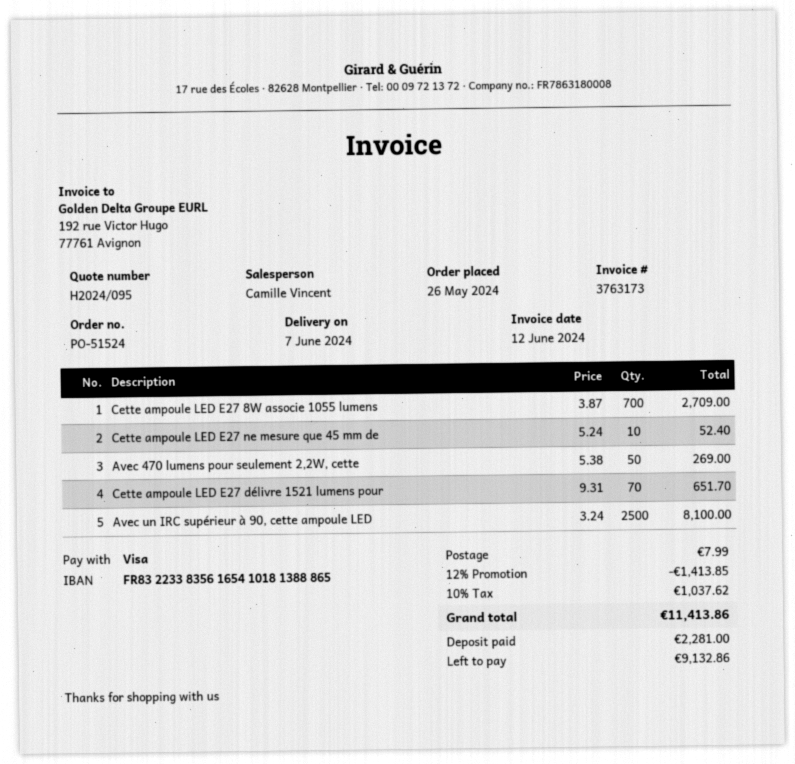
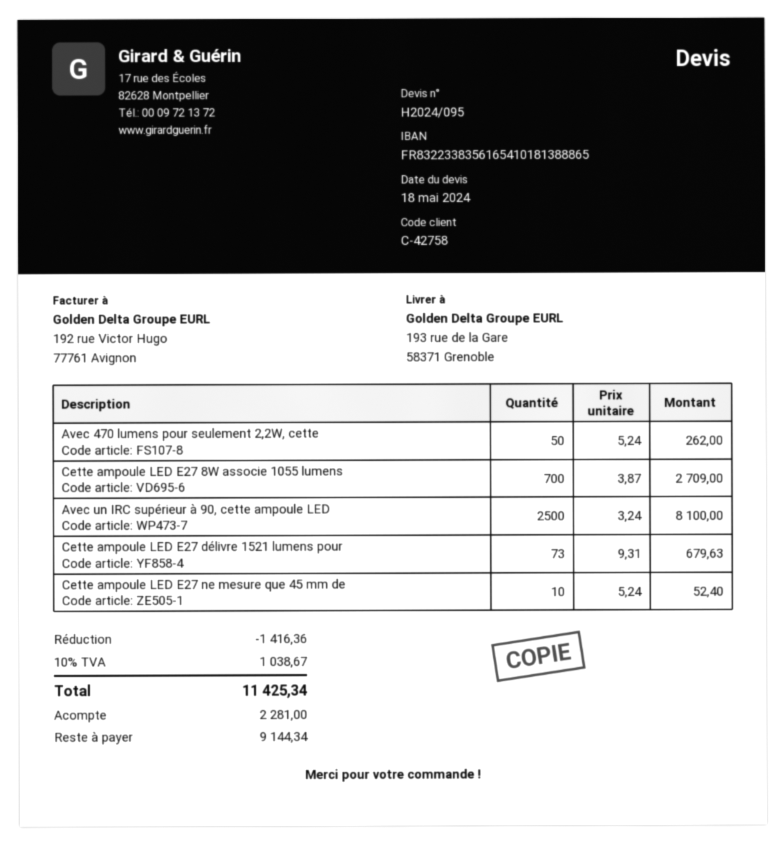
Avec 470 lumens pour seulement 2,2W, cette: 50 x 5.38 = 269.00 -> 50 x 5.24 = 262.00
Cette ampoule LED E27 délivre 1521 lumens pour: 70 x 9.31 = 651.70 -> 73 x 9.31 = 679.63
discount: 1413.85 -> 1416.36
shipping: 7.99 -> none
tax: 10% = 1037.62 -> 10% = 1038.67
total: 11413.86 -> 11425.34
balance: 9132.86 -> 9144.34

